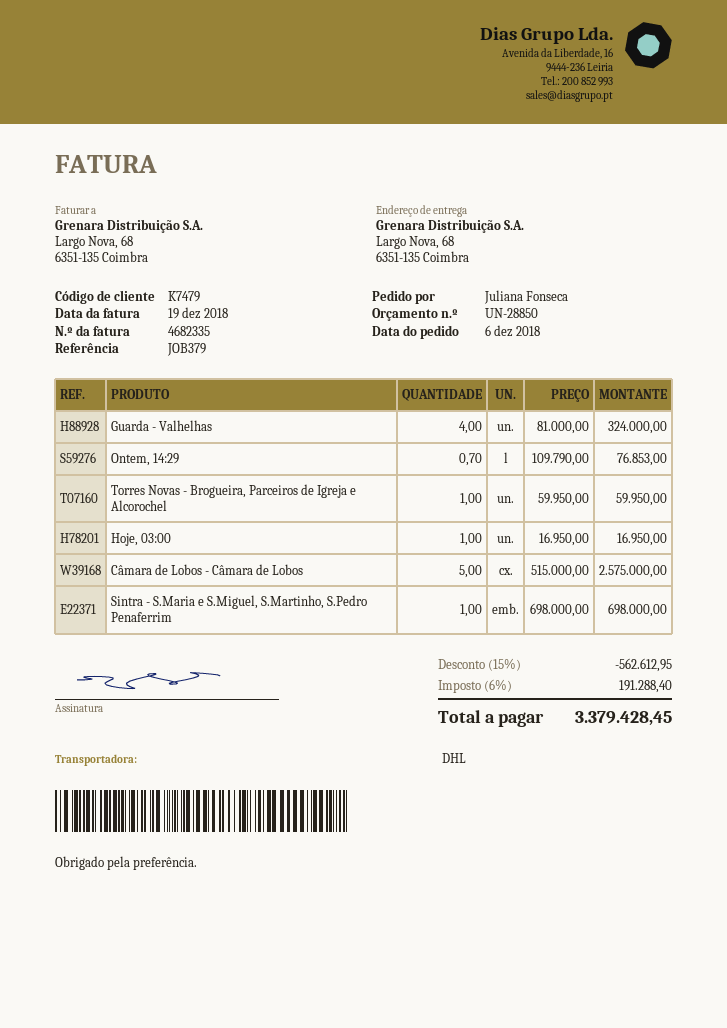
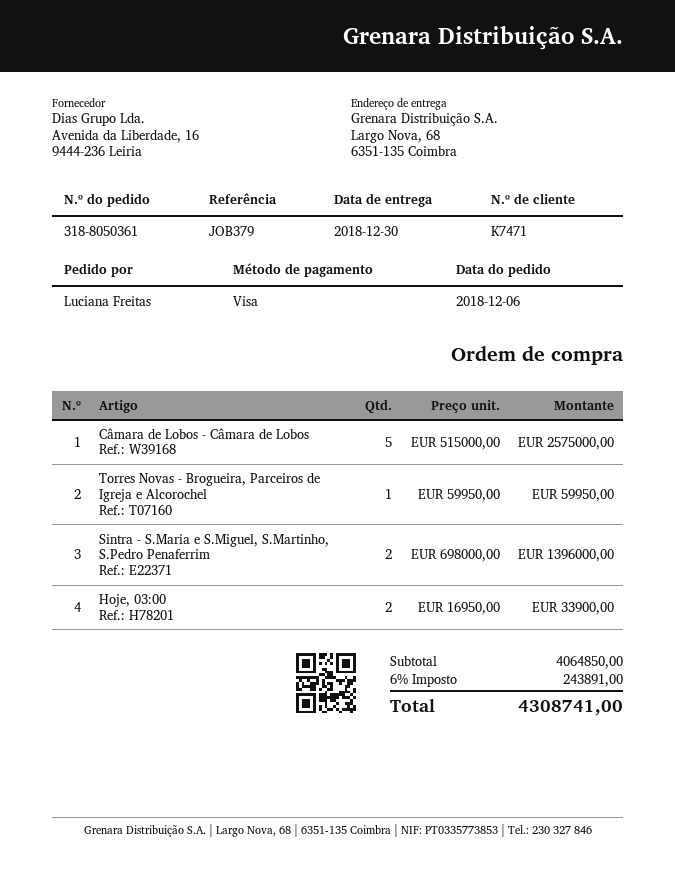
customer number: K7479 -> K7471
ordered by: Juliana Fonseca -> Luciana Freitas
Guarda - Valhelhas: 4 x 81000.00 = 324000.00 -> none
Ontem, 14:29: 0.7 x 109790.00 = 76853.00 -> none
Hoje, 03:00: 1 x 16950.00 = 16950.00 -> 2 x 16950.00 = 33900.00
Sintra - S.Maria e S.Miguel, S.Martinho, S.Pedro Penaferrim: 1 x 698000.00 = 698000.00 -> 2 x 698000.00 = 1396000.00
discount: 15% = 562612.95 -> none
tax: 6% = 191288.40 -> 6% = 243891.00
total: 3379428.45 -> 4308741.00

